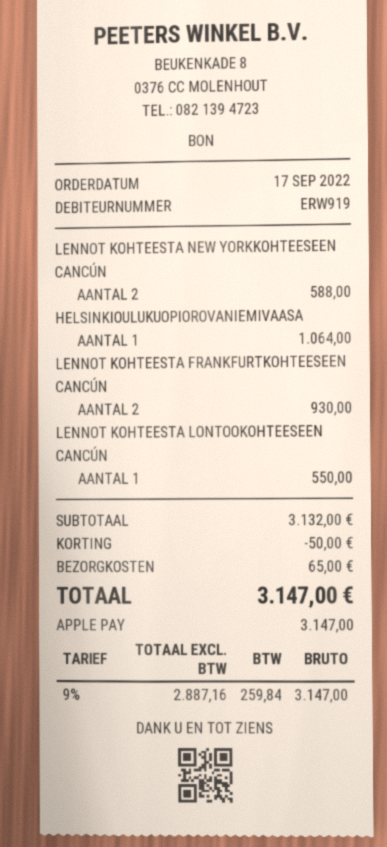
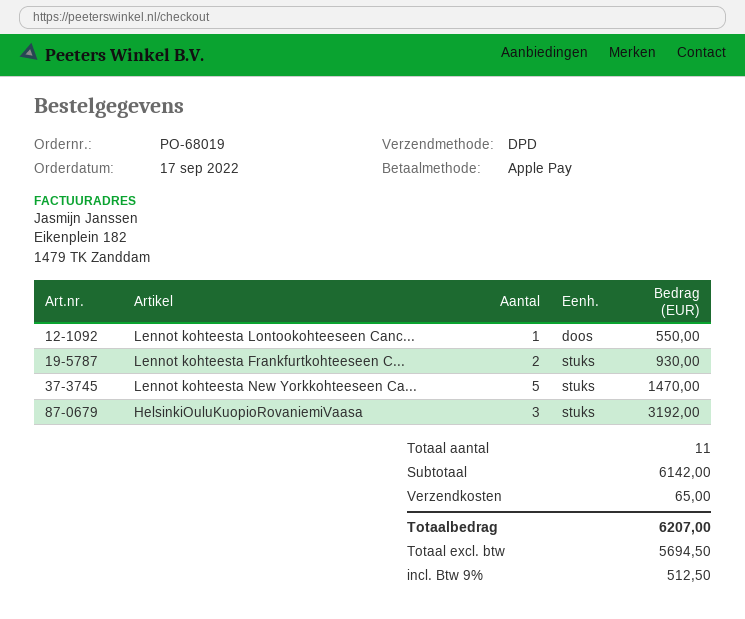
LENNOT KOHTEESTA NEW YORKKOHTEESEEN CANCÚN: 2 for 588.00 -> 5 for 1470.00
HELSINKIOULUKUOPIOROVANIEMIVAASA: 1 for 1064.00 -> 3 for 3192.00
subtotal: 3132.00 -> 6142.00
discount: 50.00 -> none
net: 2887.16 -> 5694.50
tax: 9% = 259.84 -> 9% = 512.50
total: 3147.00 -> 6207.00

